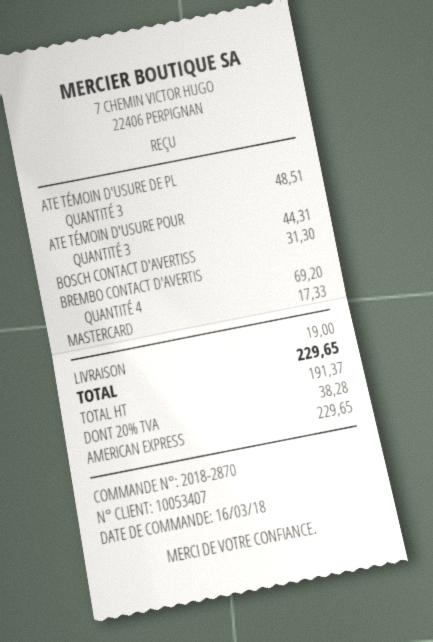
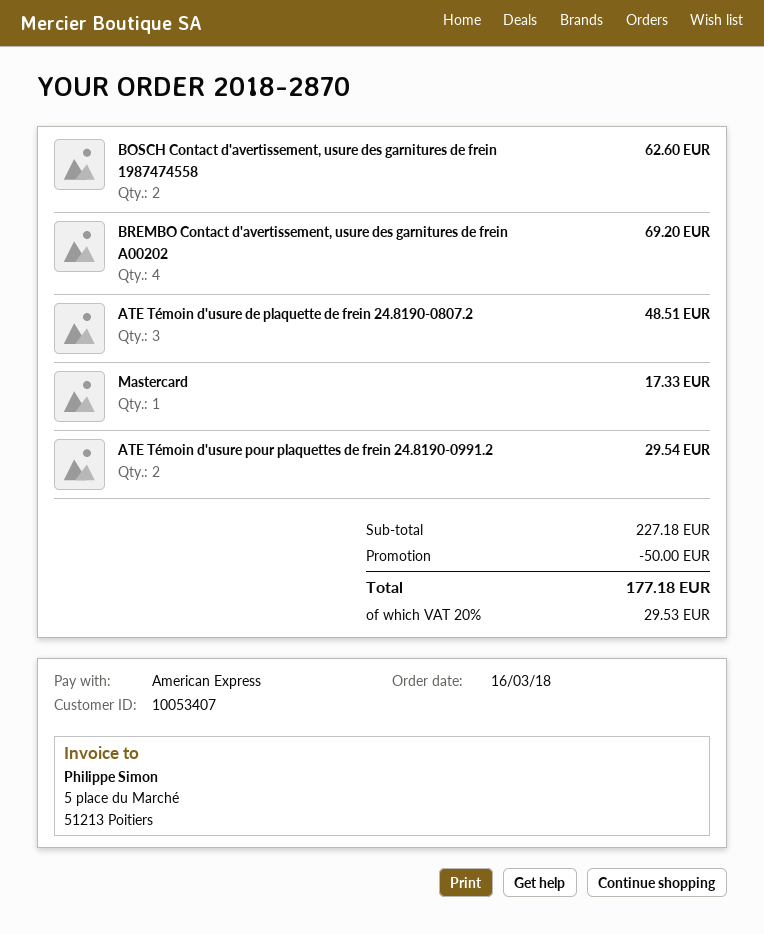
ATE TÉMOIN D'USURE POUR: 3 for 44.31 -> 2 for 29.54
BOSCH CONTACT D'AVERTISS: 1 for 31.30 -> 2 for 62.60
discount: none -> 50.00
shipping: 19.00 -> none
tax: 20% = 38.28 -> 20% = 29.53
total: 229.65 -> 177.18

